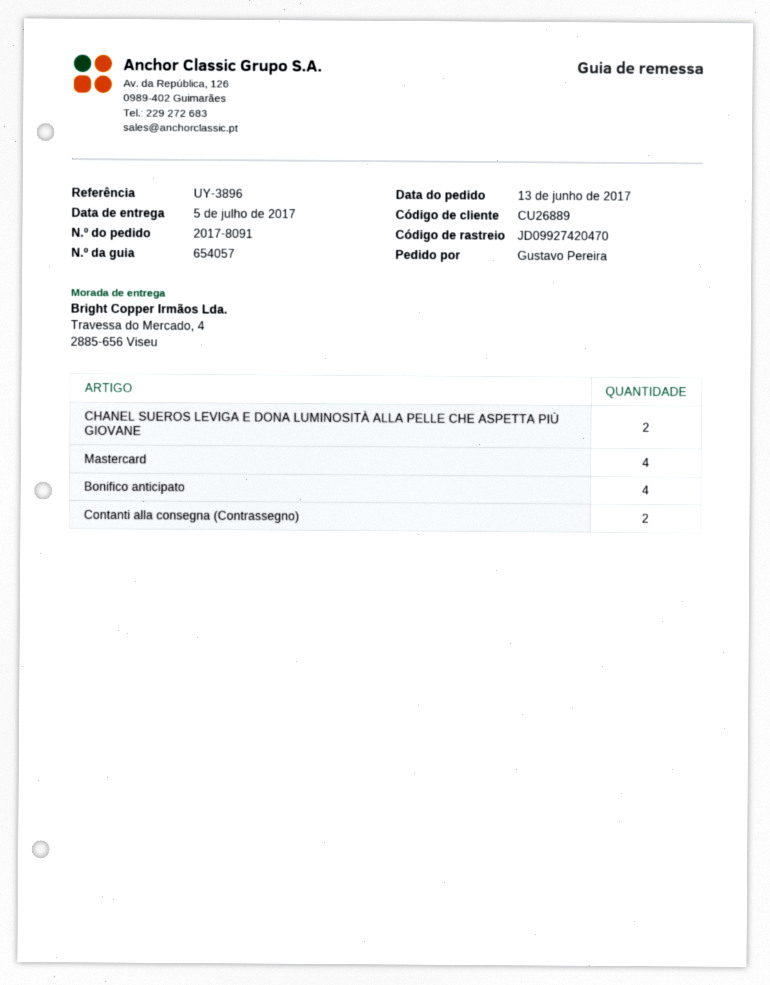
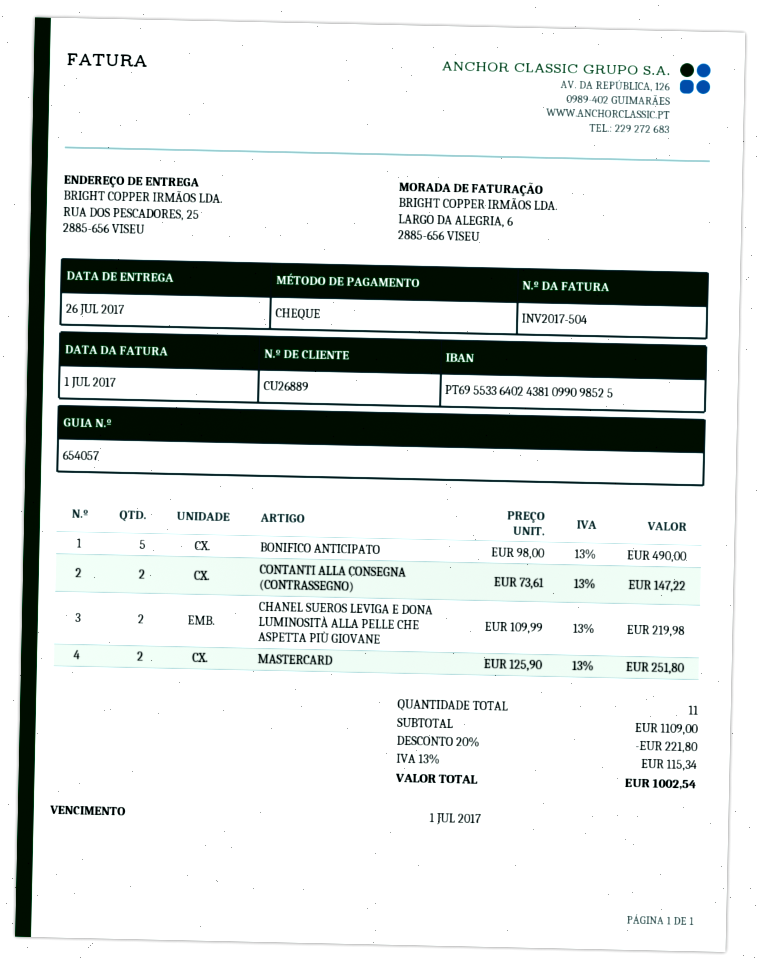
delivery date: 2017-07-05 -> 2017-07-26
ship to: Travessa do Mercado, 4, 2885-656 Viseu -> RUA DOS PESCADORES, 25, 2885-656 VISEU
Mastercard: 4 -> 2
Bonifico anticipato: 4 -> 5

